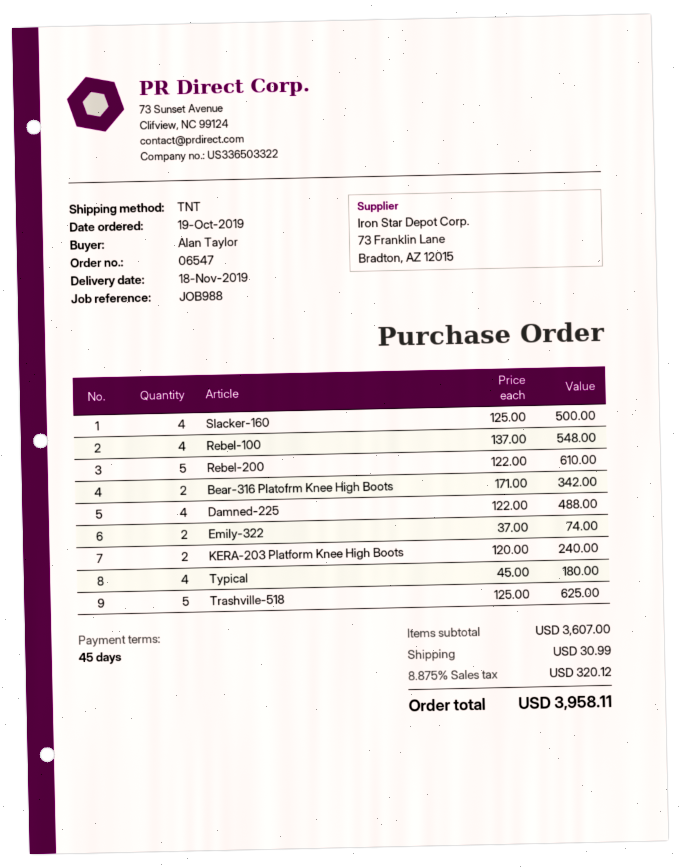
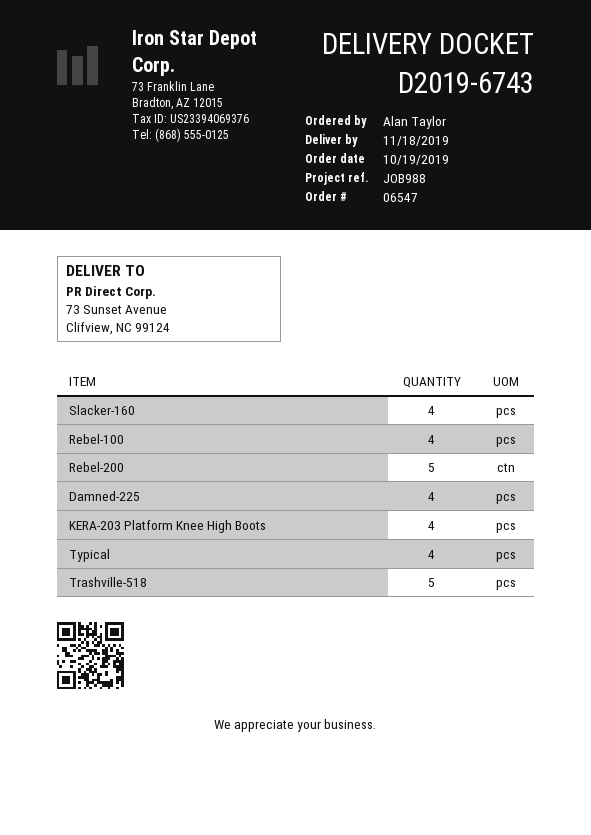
Bear-316 Platofrm Knee High Boots: 2 -> none
Emily-322: 2 -> none
KERA-203 Platform Knee High Boots: 2 -> 4

